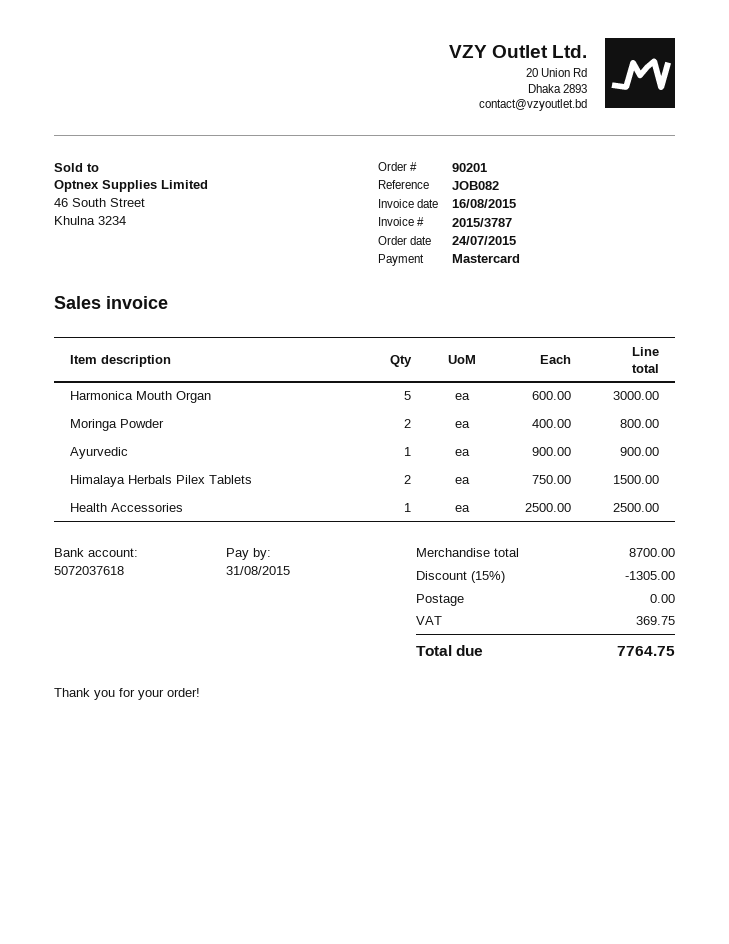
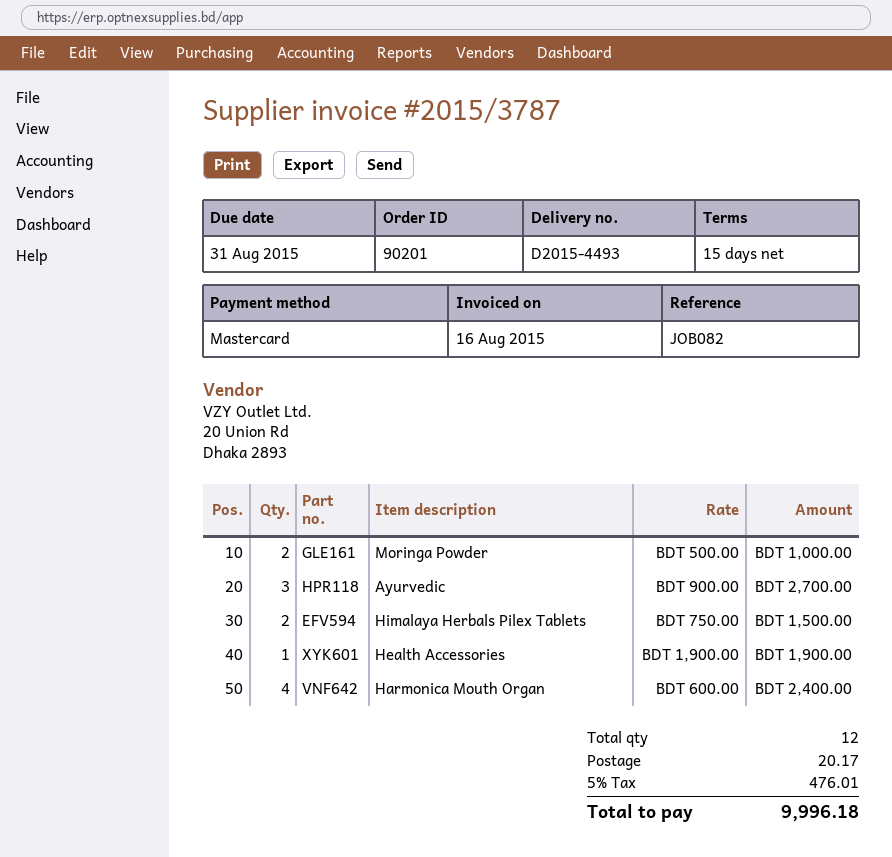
Harmonica Mouth Organ: 5 x 600.00 = 3000.00 -> 4 x 600.00 = 2400.00
Moringa Powder: 2 x 400.00 = 800.00 -> 2 x 500.00 = 1000.00
Ayurvedic: 1 x 900.00 = 900.00 -> 3 x 900.00 = 2700.00
Health Accessories: 1 x 2500.00 = 2500.00 -> 1 x 1900.00 = 1900.00
discount: 15% = 1305.00 -> none
shipping: 0.00 -> 20.17
tax: 369.75 -> 476.01
total: 7764.75 -> 9996.18

